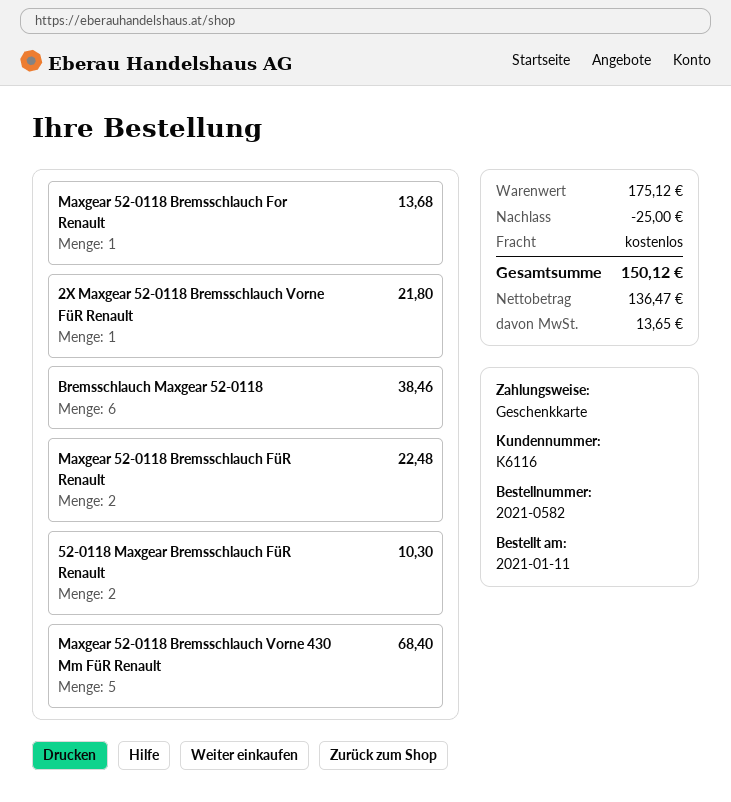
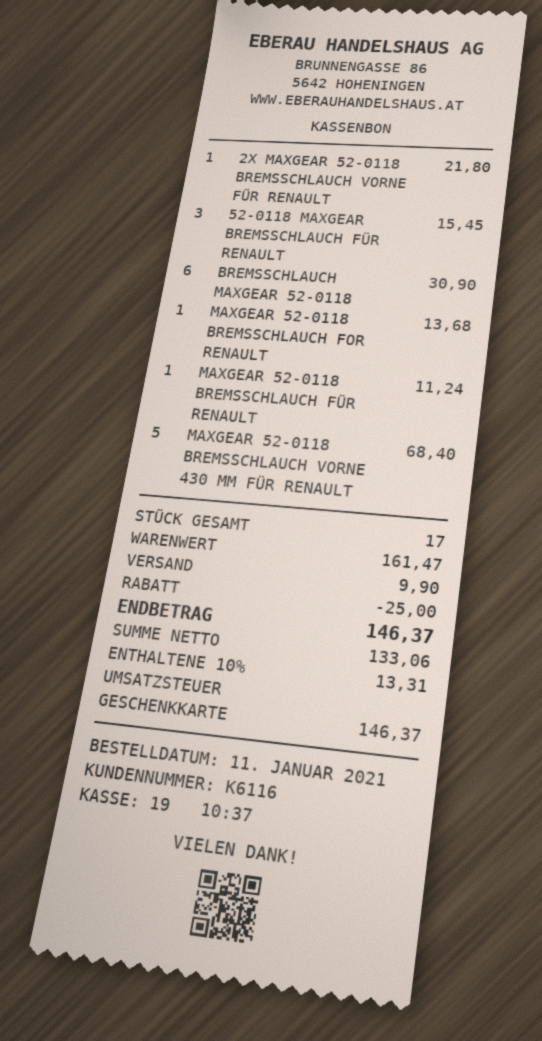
Bremsschlauch Maxgear 52-0118: 6 for 38.46 -> 6 for 30.90
Maxgear 52-0118 Bremsschlauch FüR Renault: 2 for 22.48 -> 1 for 11.24
52-0118 Maxgear Bremsschlauch FüR Renault: 2 for 10.30 -> 3 for 15.45
subtotal: 175.12 -> 161.47
shipping: 0.00 -> 9.90
net: 136.47 -> 133.06
tax: 13.65 -> 13.31
total: 150.12 -> 146.37

